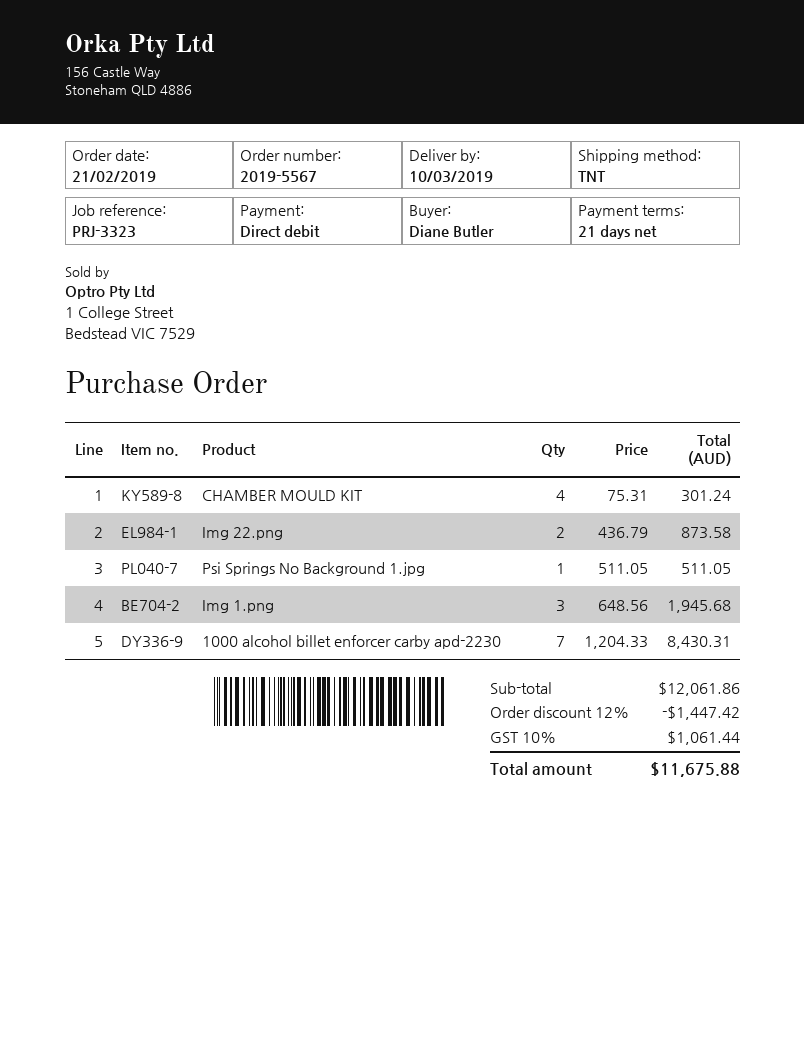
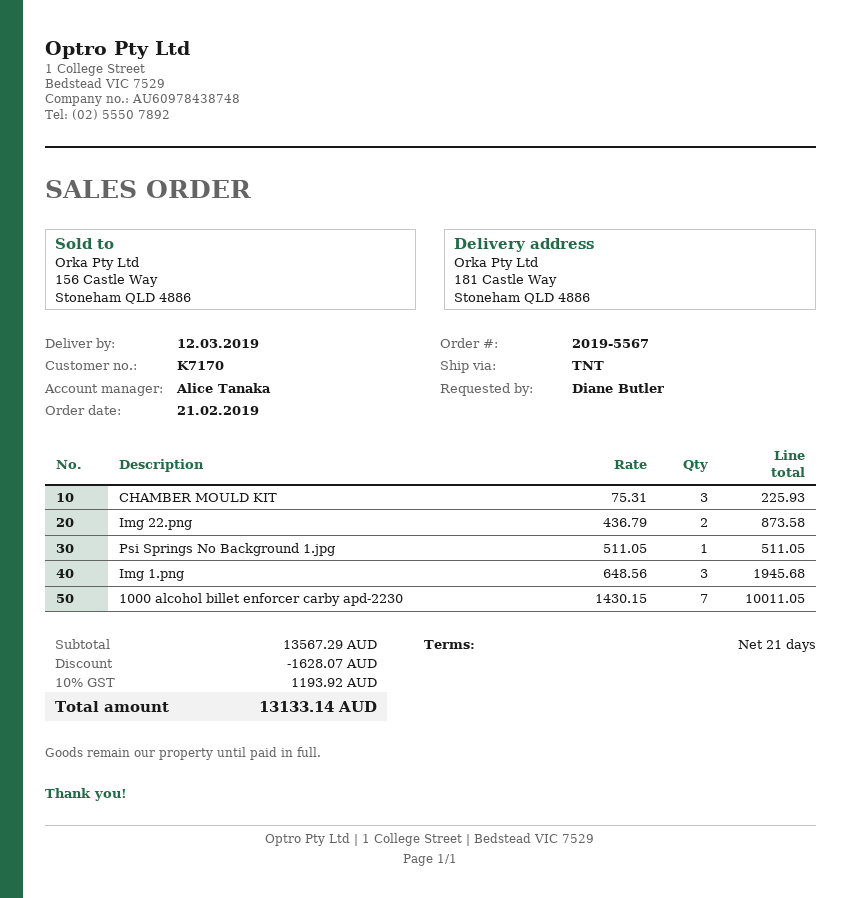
delivery date: 2019-03-10 -> 2019-03-12
CHAMBER MOULD KIT: 4 x 75.31 = 301.24 -> 3 x 75.31 = 225.93
1000 alcohol billet enforcer carby apd-2230: 7 x 1204.33 = 8430.31 -> 7 x 1430.15 = 10011.05
subtotal: 12061.86 -> 13567.29
discount: 1447.42 -> 1628.07
tax: 10% = 1061.44 -> 10% = 1193.92
total: 11675.88 -> 13133.14

